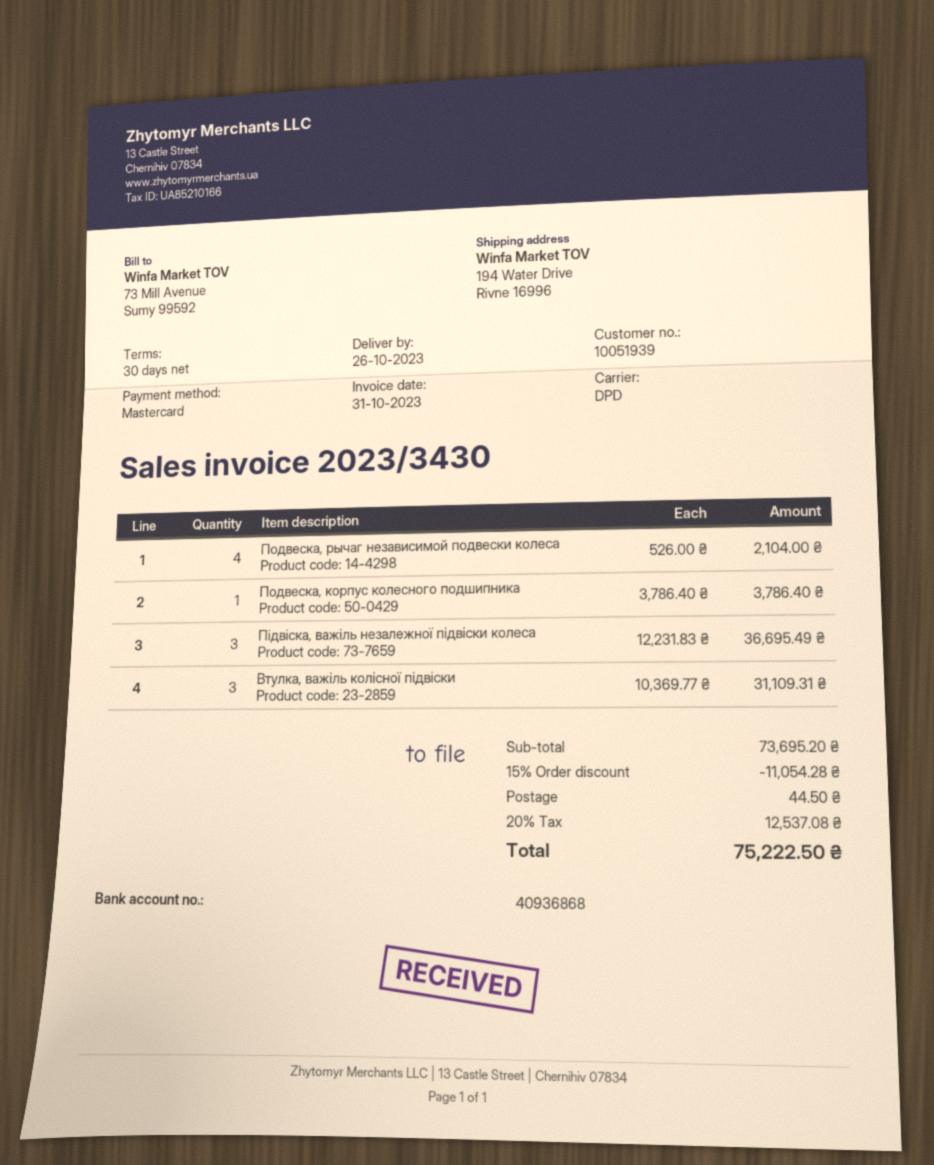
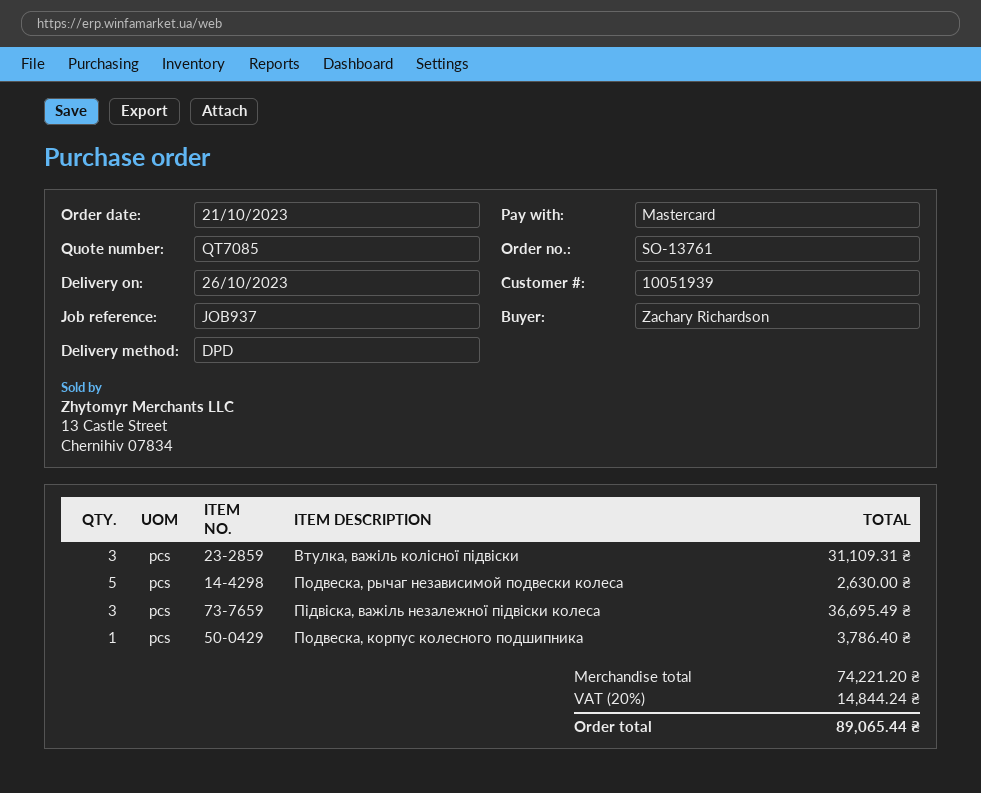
Подвеска, рычаг независимой подвески колеса: 4 for 2104.00 -> 5 for 2630.00
subtotal: 73695.20 -> 74221.20
discount: 15% = 11054.28 -> none
shipping: 44.50 -> none
tax: 20% = 12537.08 -> 20% = 14844.24
total: 75222.50 -> 89065.44

